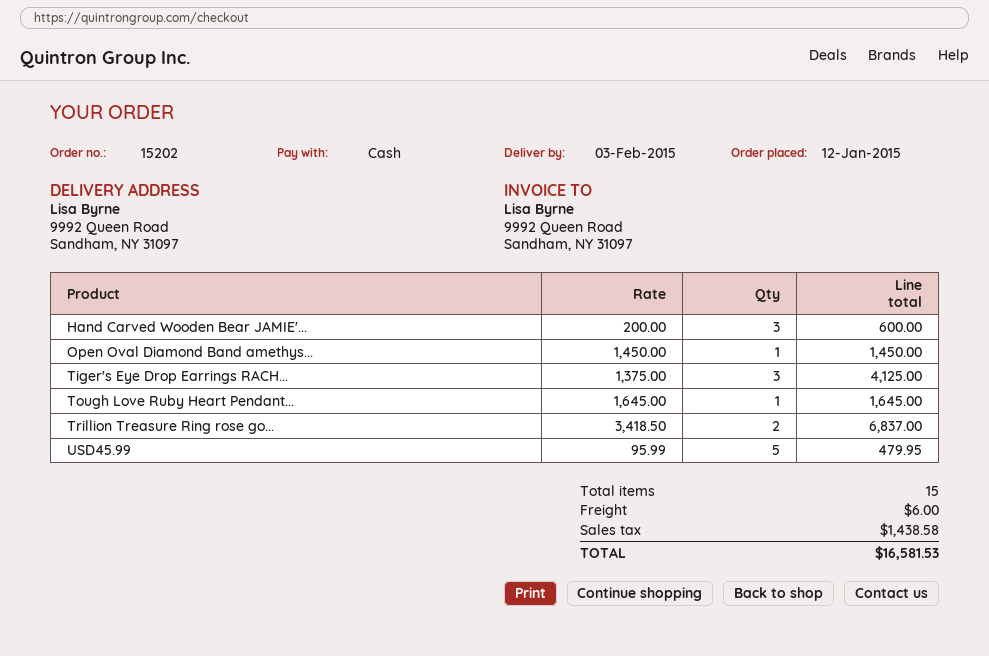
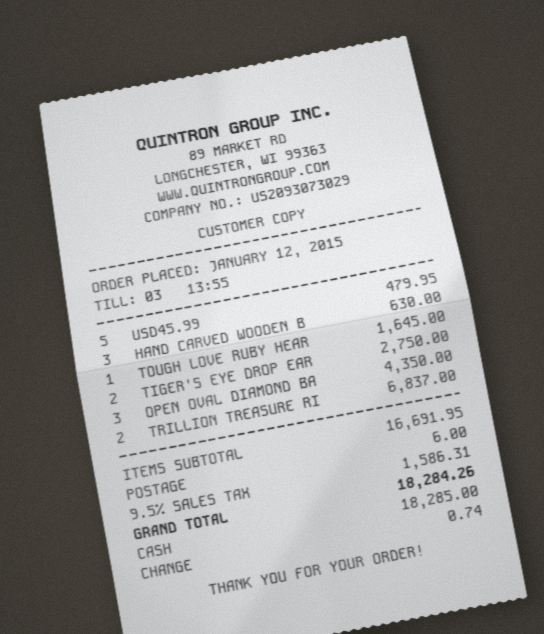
Hand Carved Wooden Bear JAMIE'...: 3 for 600.00 -> 3 for 630.00
Open Oval Diamond Band amethys...: 1 for 1450.00 -> 3 for 4350.00
Tiger's Eye Drop Earrings RACH...: 3 for 4125.00 -> 2 for 2750.00
tax: 1438.58 -> 1586.31
total: 16581.53 -> 18284.26

